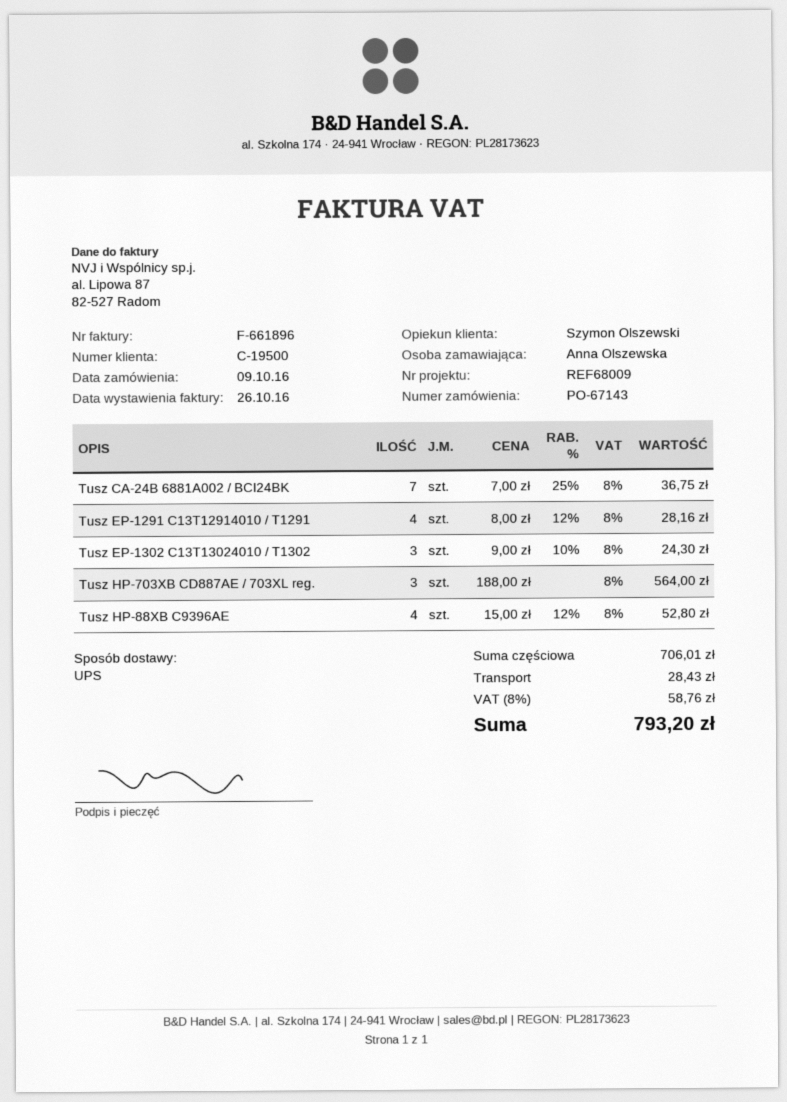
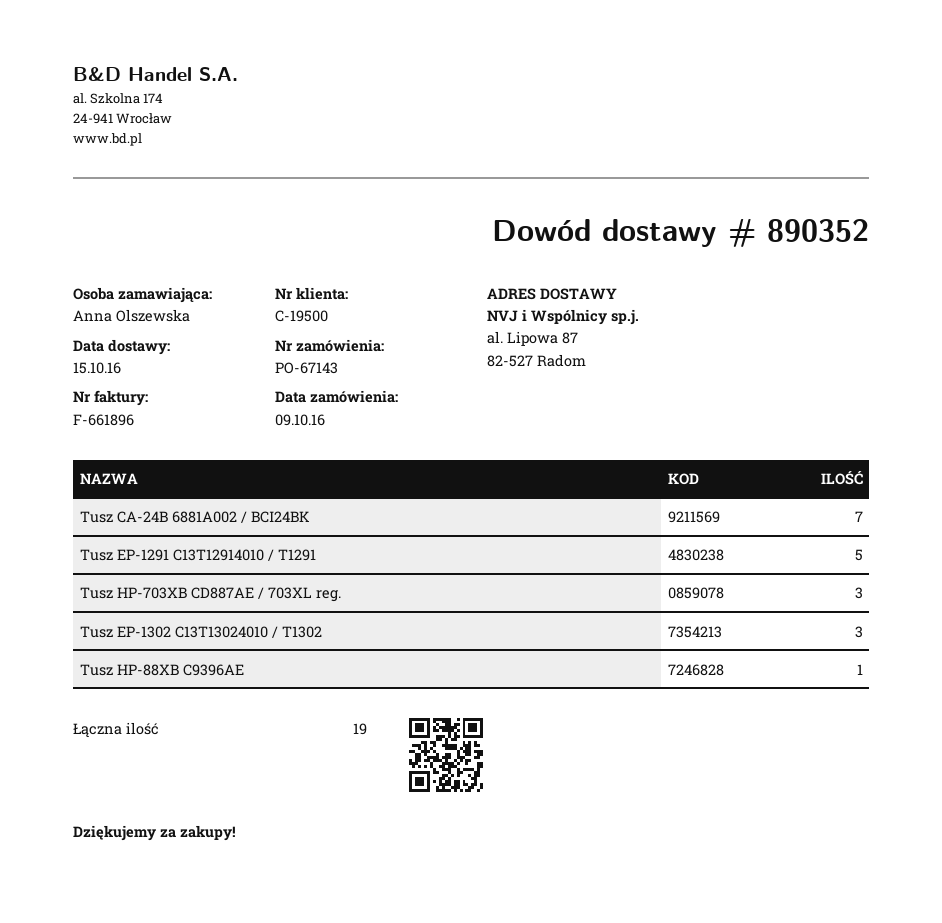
Tusz EP-1291 C13T12914010 / T1291: 4 -> 5
Tusz HP-88XB C9396AE: 4 -> 1

